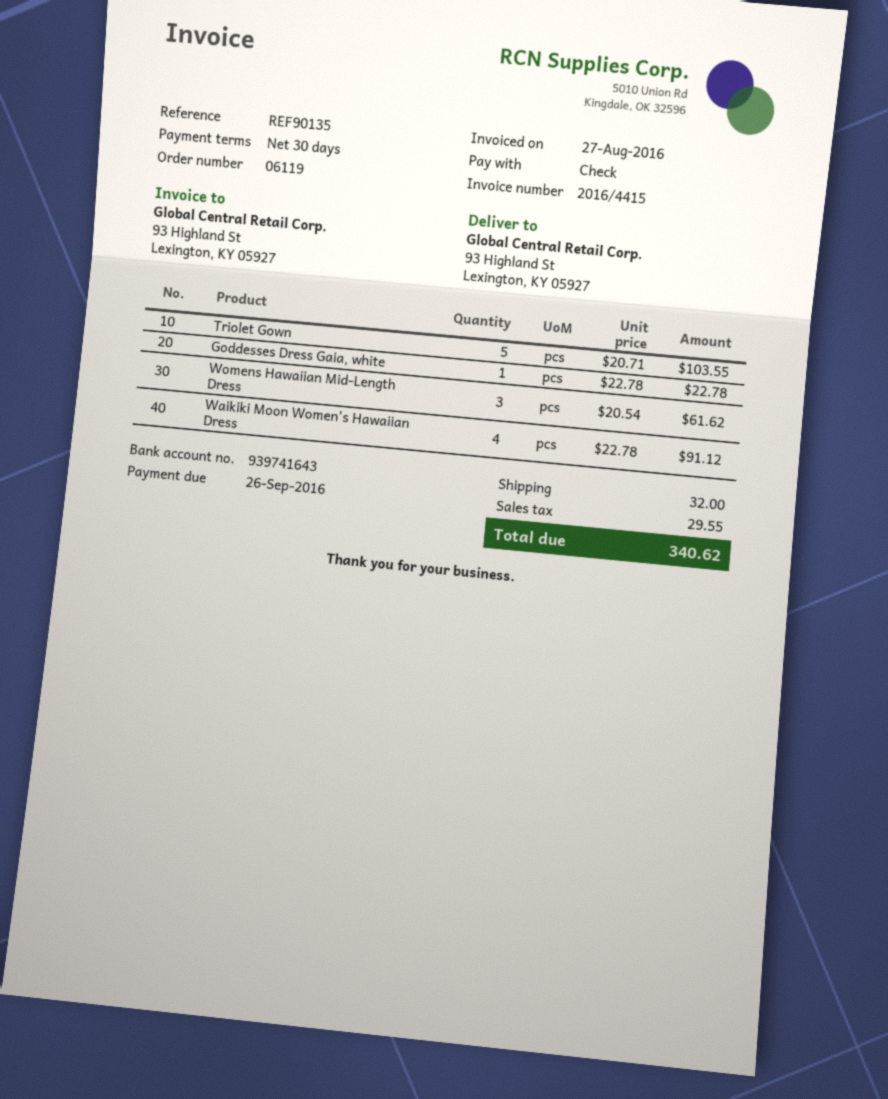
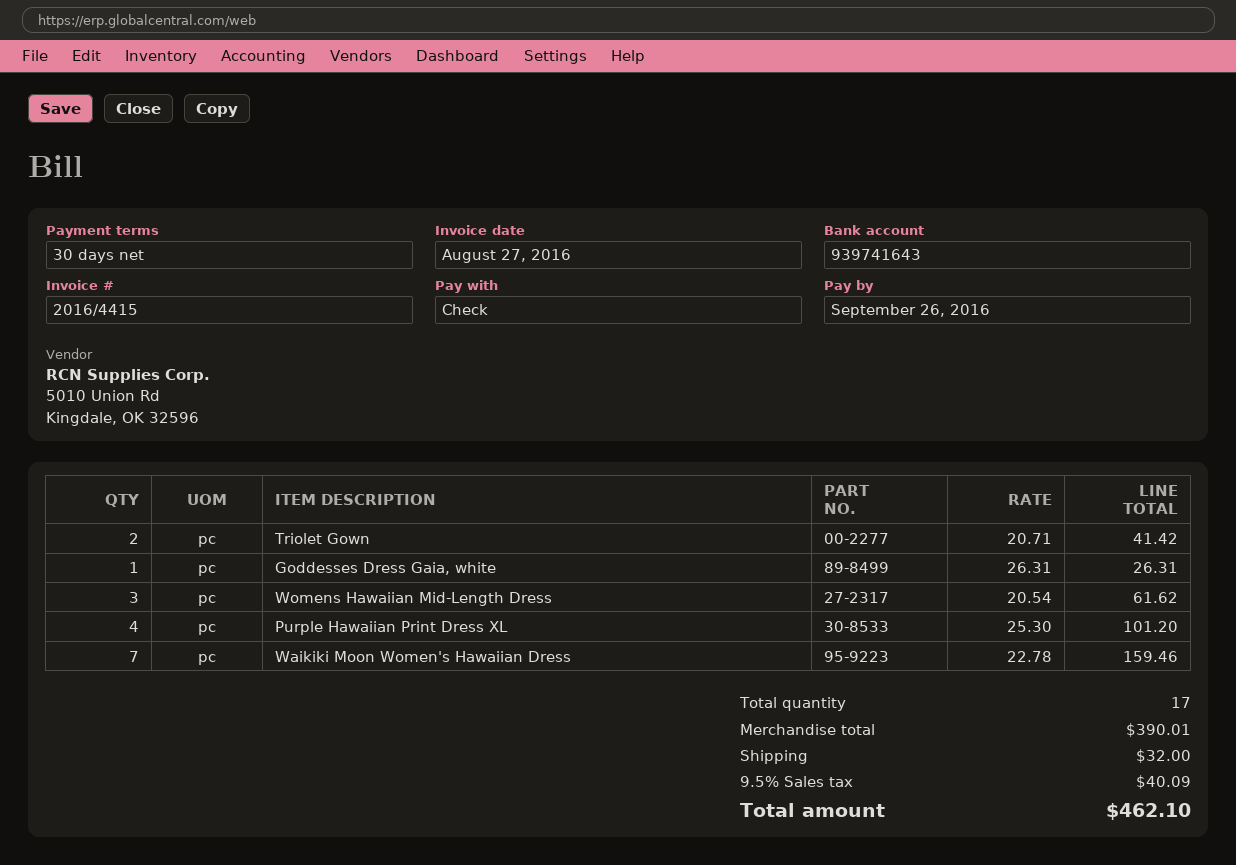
Triolet Gown: 5 x 20.71 = 103.55 -> 2 x 20.71 = 41.42
Goddesses Dress Gaia, white: 1 x 22.78 = 22.78 -> 1 x 26.31 = 26.31
Waikiki Moon Women's Hawaiian Dress: 4 x 22.78 = 91.12 -> 7 x 22.78 = 159.46
Purple Hawaiian Print Dress XL: none -> 4 x 25.30 = 101.20
tax: 29.55 -> 40.09
total: 340.62 -> 462.10

